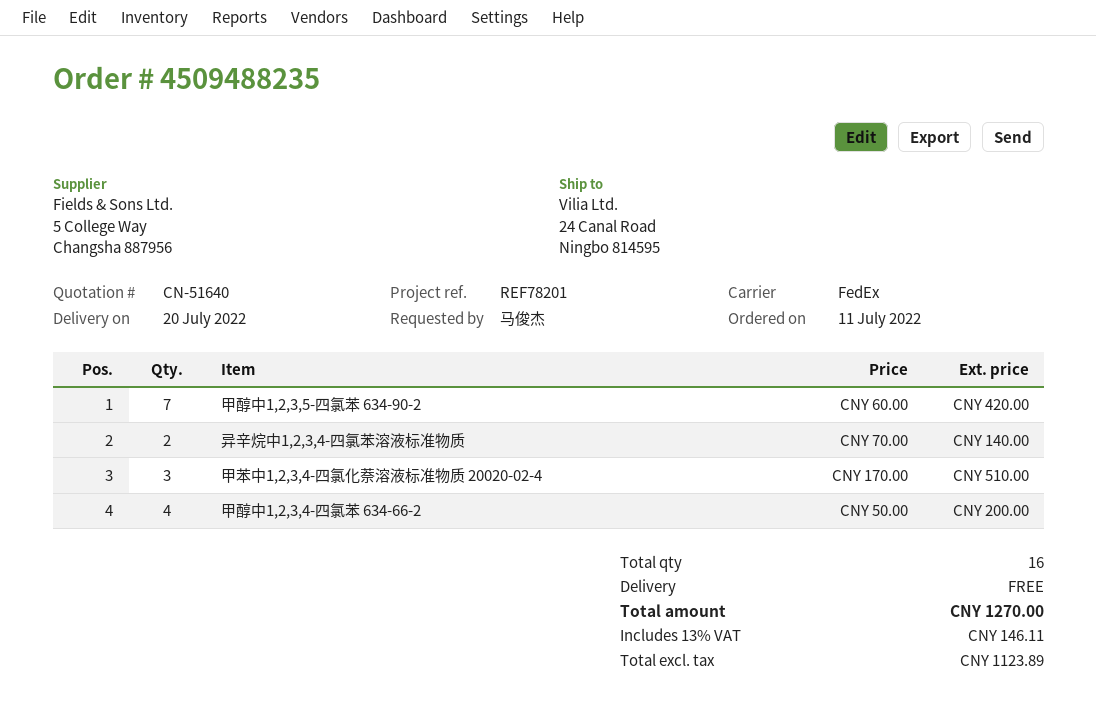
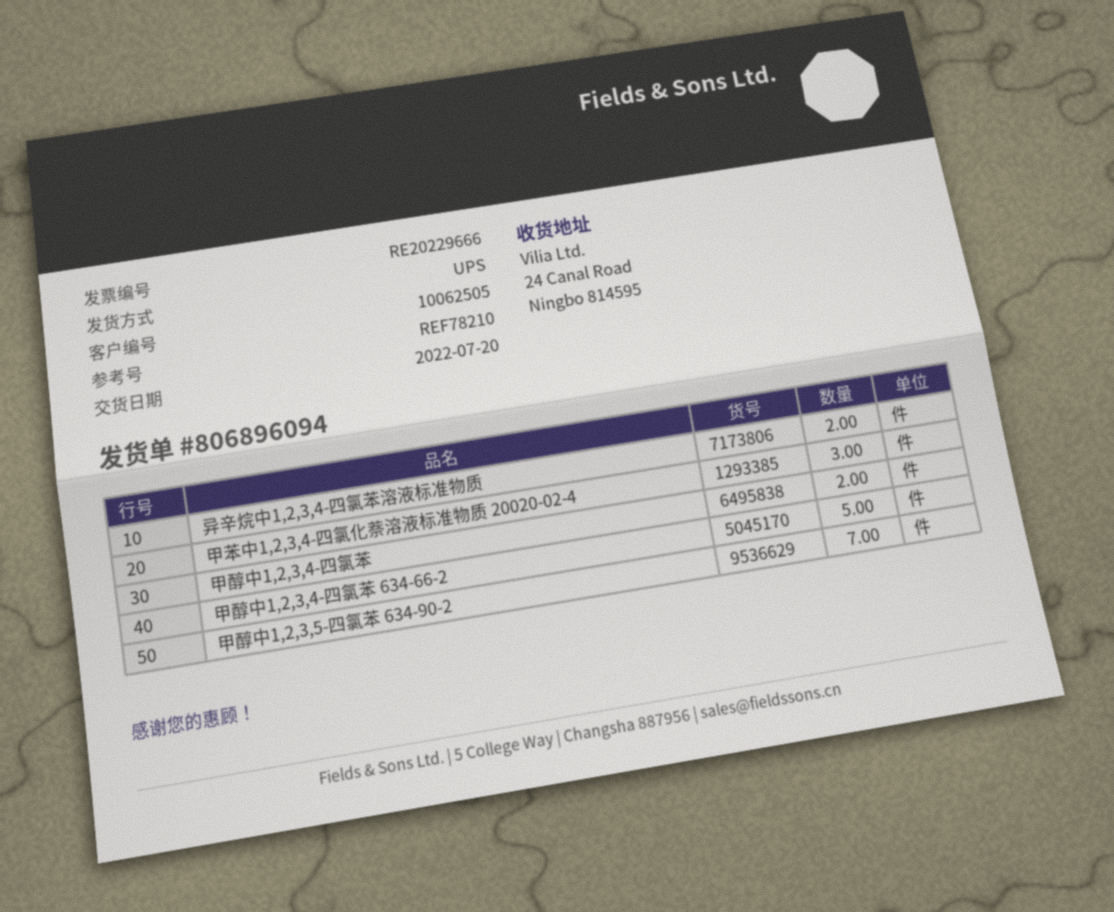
reference: REF78201 -> REF78210
shipping method: FedEx -> UPS
甲醇中1,2,3,4-四氯苯 634-66-2: 4 -> 5
甲醇中1,2,3,4-四氯苯: none -> 2

